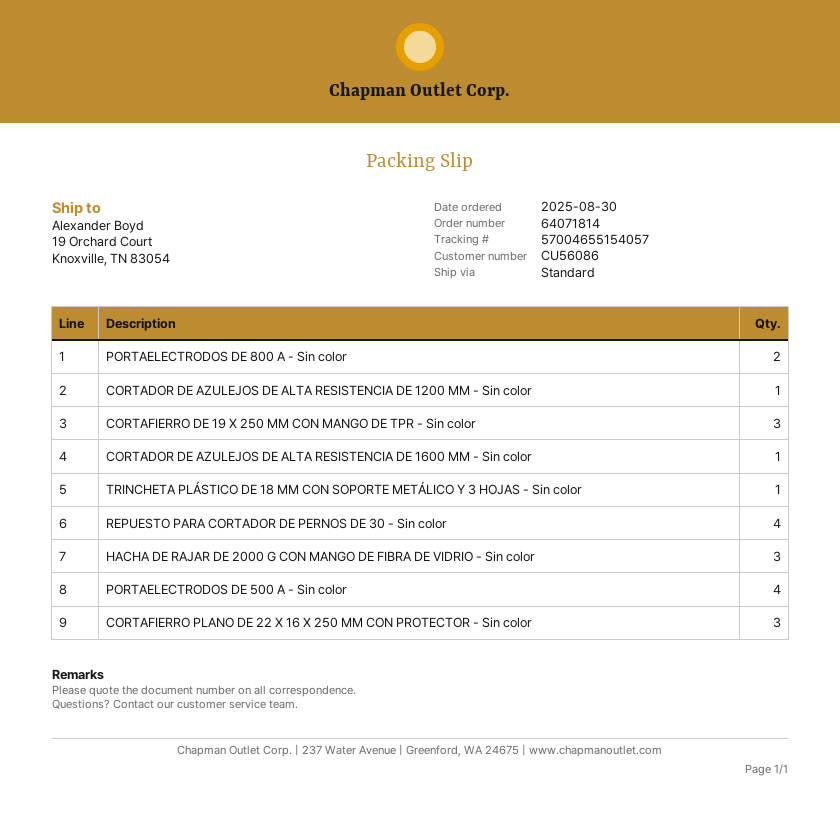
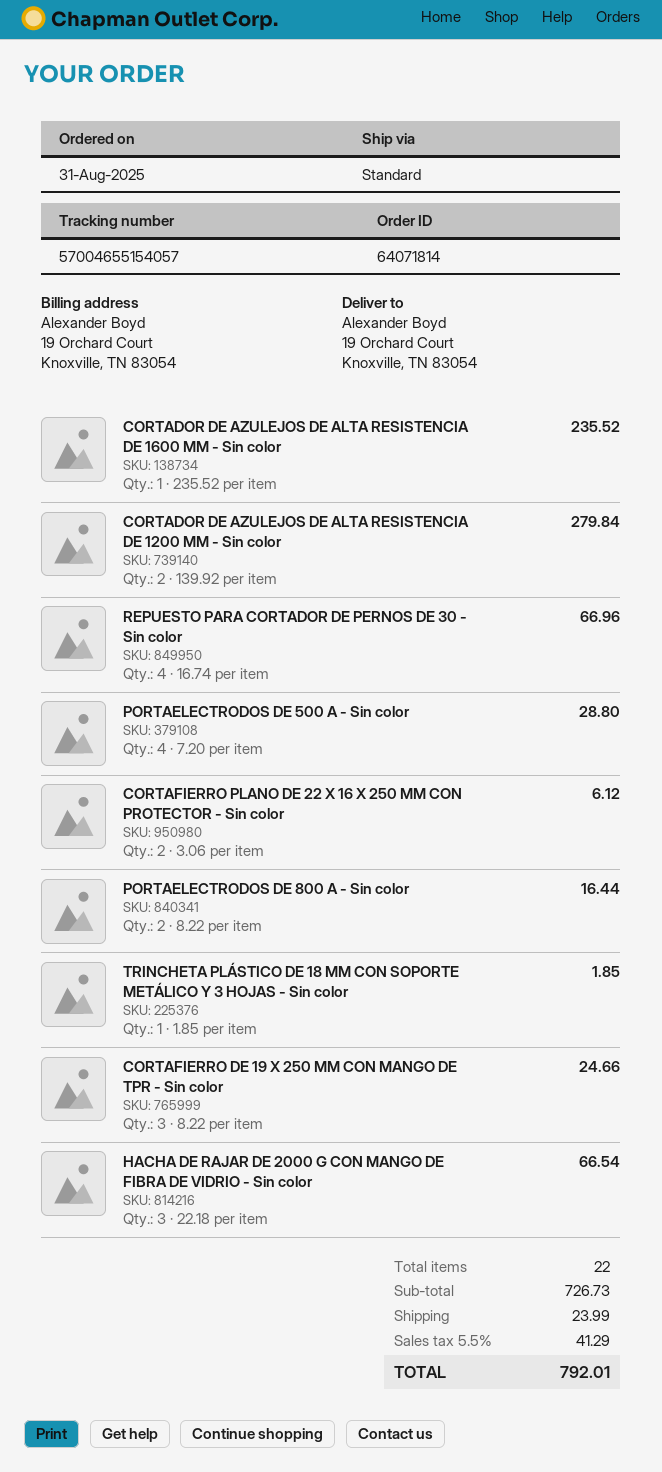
order date: 2025-08-30 -> 2025-08-31
CORTADOR DE AZULEJOS DE ALTA RESISTENCIA DE 1200 MM - Sin color: 1 -> 2
CORTAFIERRO PLANO DE 22 X 16 X 250 MM CON PROTECTOR - Sin color: 3 -> 2

